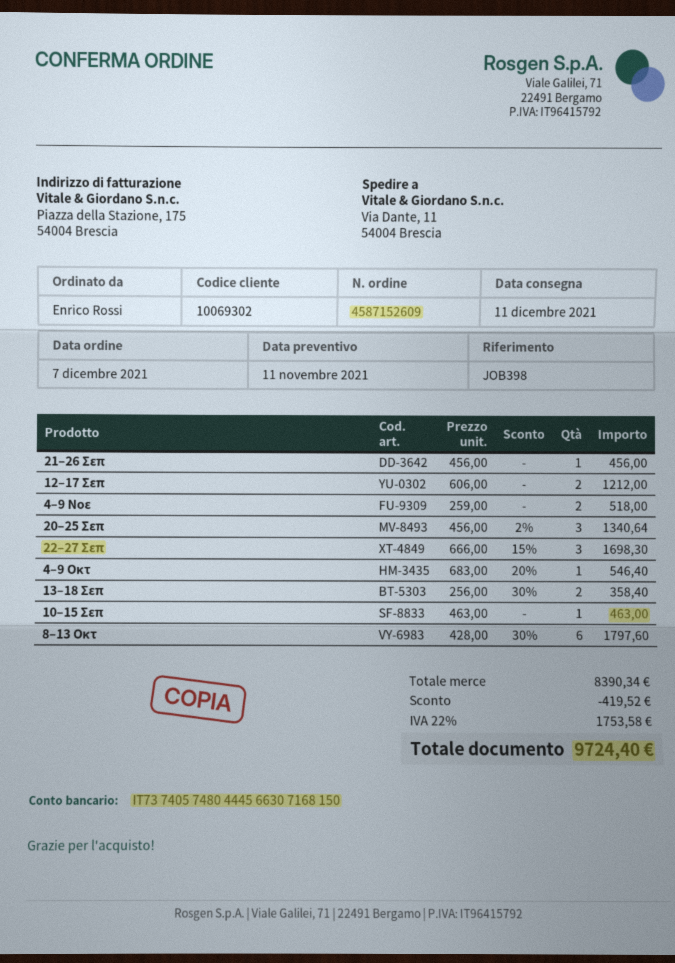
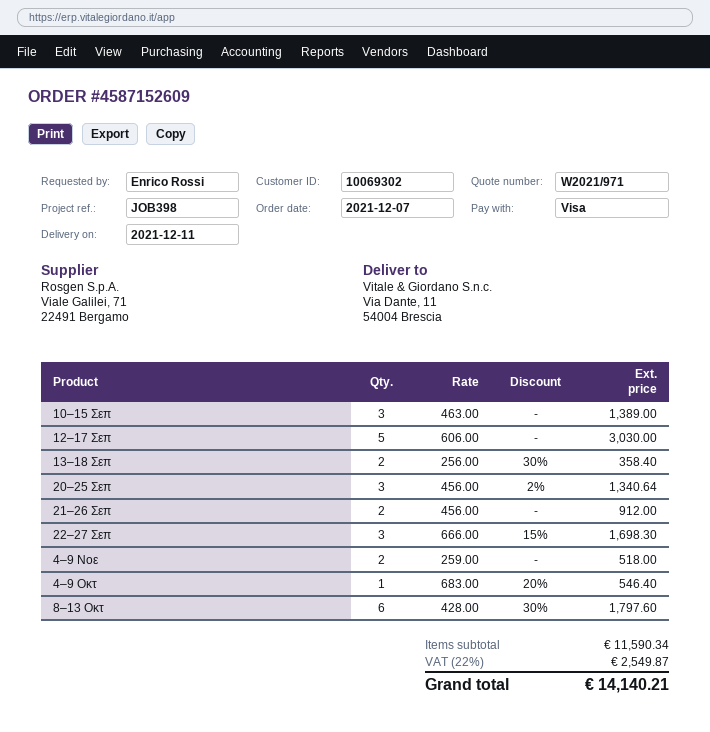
21–26 Σεπ: 1 x 456.00 = 456.00 -> 2 x 456.00 = 912.00
12–17 Σεπ: 2 x 606.00 = 1212.00 -> 5 x 606.00 = 3030.00
10–15 Σεπ: 1 x 463.00 = 463.00 -> 3 x 463.00 = 1389.00
subtotal: 8390.34 -> 11590.34
discount: 419.52 -> none
tax: 22% = 1753.58 -> 22% = 2549.87
total: 9724.40 -> 14140.21

